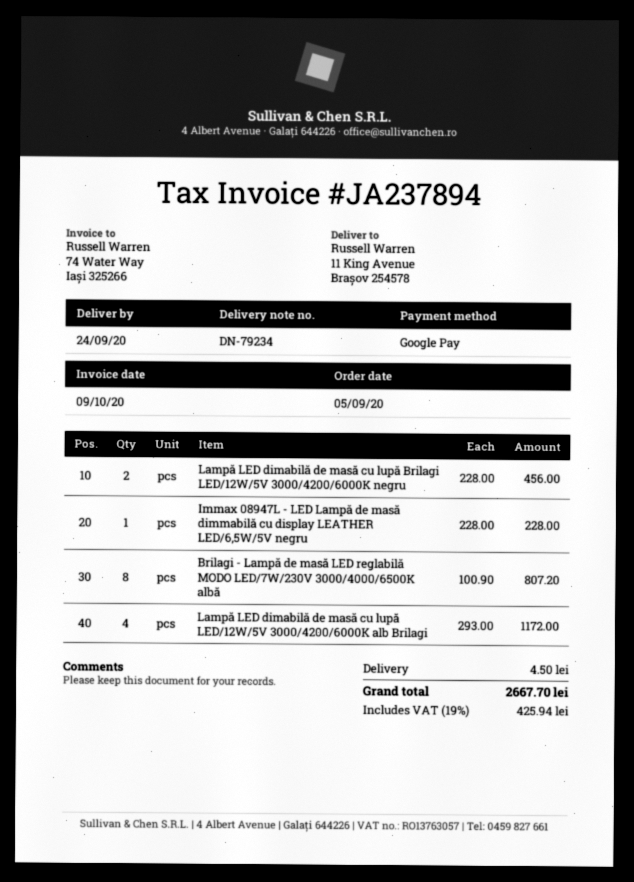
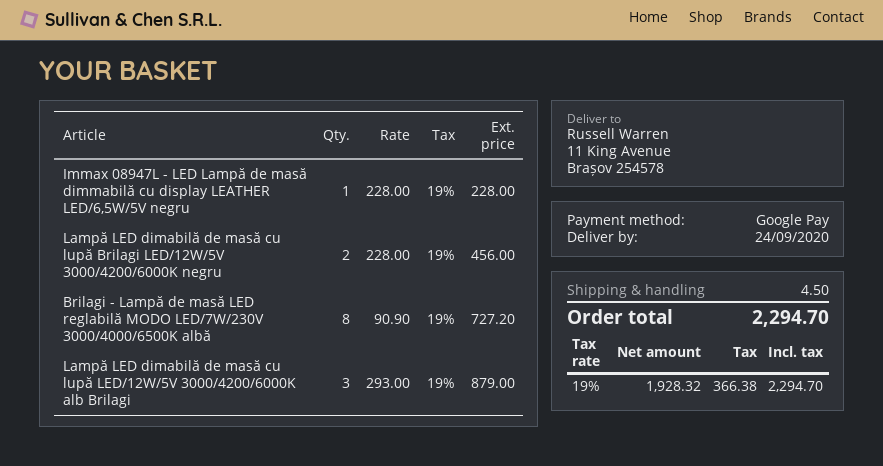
Brilagi - Lampă de masă LED reglabilă MODO LED/7W/230V 3000/4000/6500K albă: 8 x 100.90 = 807.20 -> 8 x 90.90 = 727.20
Lampă LED dimabilă de masă cu lupă LED/12W/5V 3000/4200/6000K alb Brilagi: 4 x 293.00 = 1172.00 -> 3 x 293.00 = 879.00
tax: 19% = 425.94 -> 19% = 366.38
total: 2667.70 -> 2294.70

